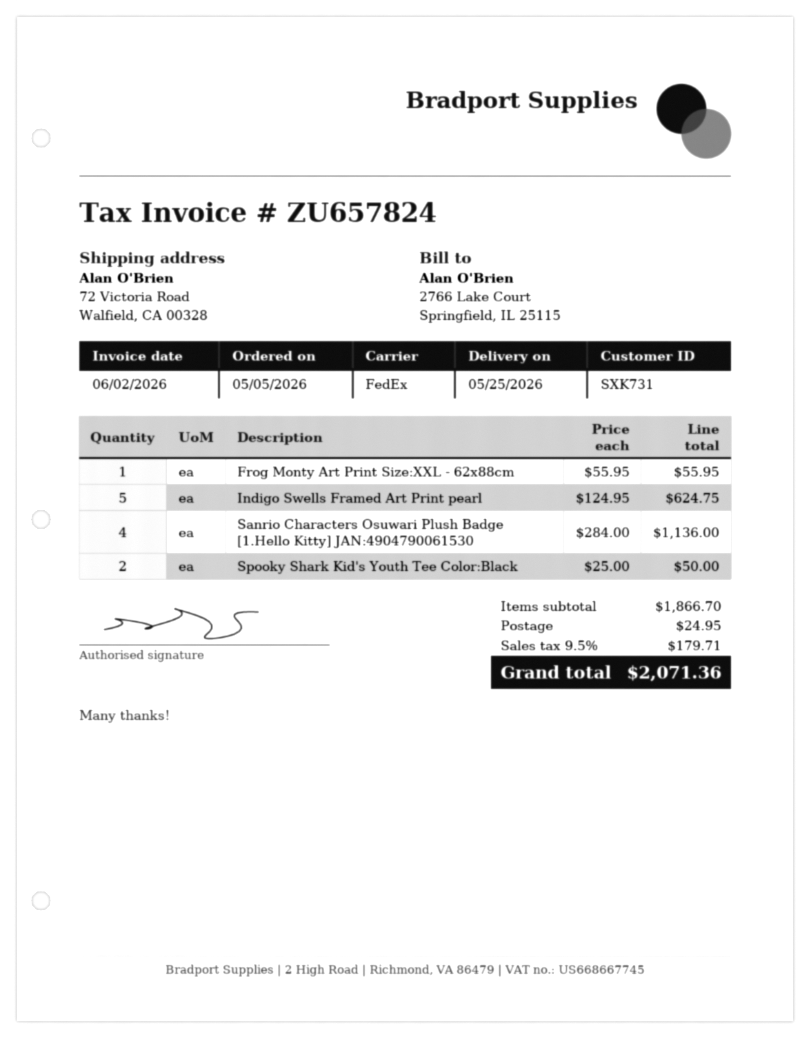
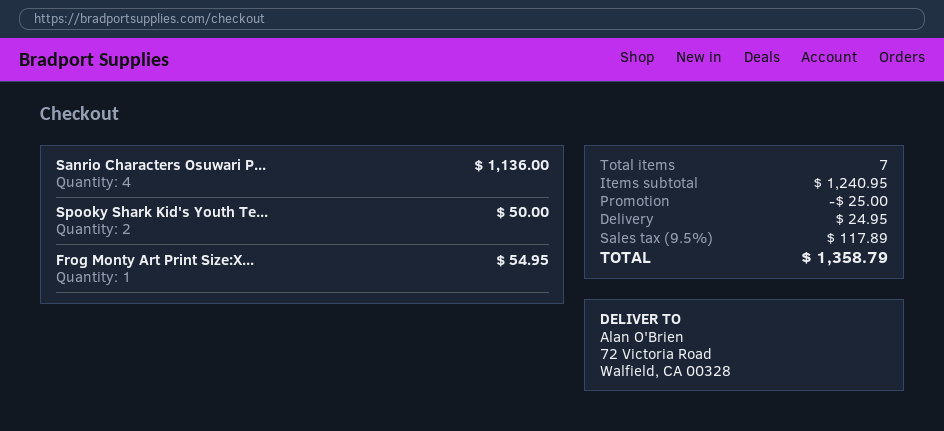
Frog Monty Art Print Size:XXL - 62x88cm: 1 for 55.95 -> 1 for 54.95
Indigo Swells Framed Art Print pearl: 5 for 624.75 -> none
subtotal: 1866.70 -> 1240.95
discount: none -> 25.00
tax: 9.5% = 179.71 -> 9.5% = 117.89
total: 2071.36 -> 1358.79

